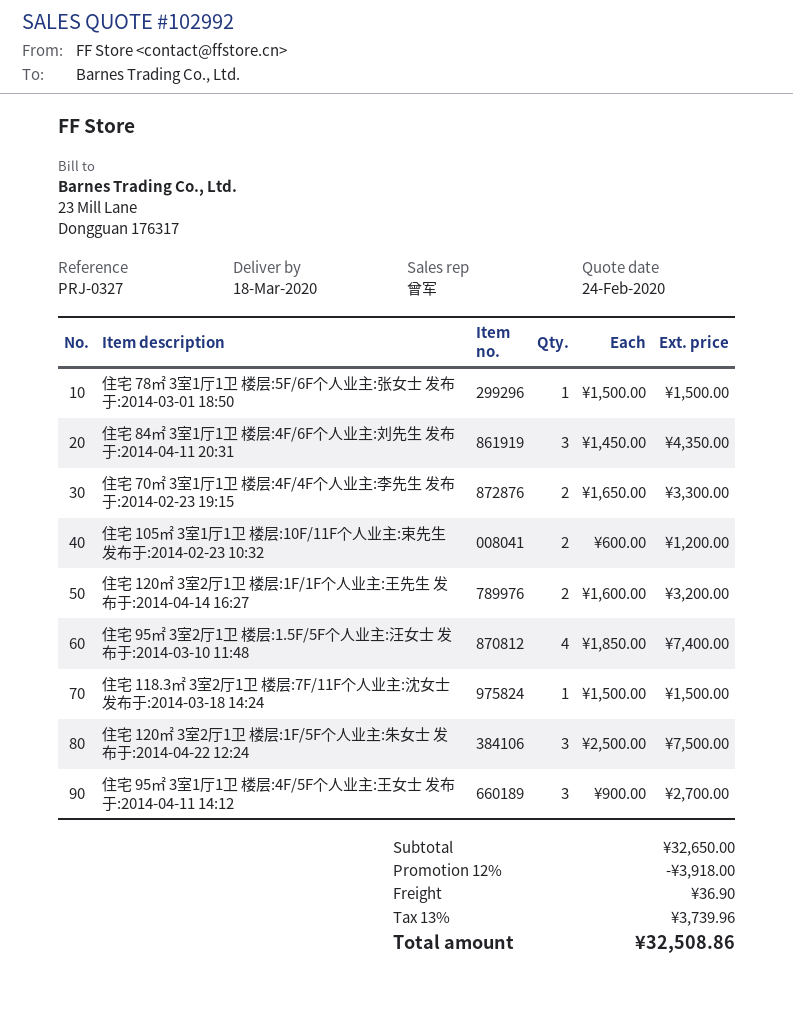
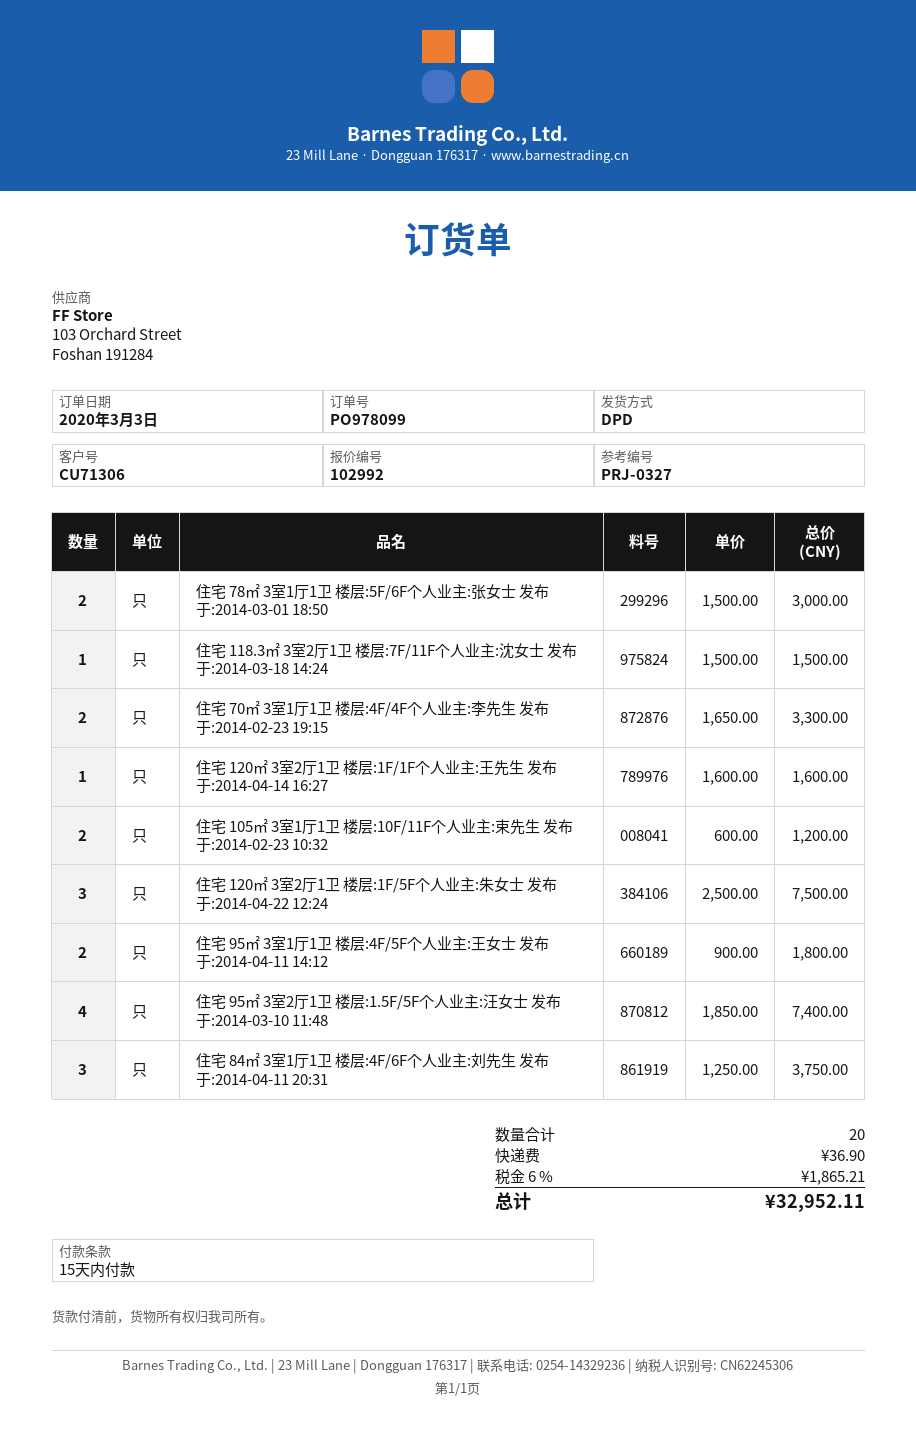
住宅 78㎡ 3室1厅1卫 楼层:5F/6F个人业主:张女士 发布于:2014-03-01 18:50: 1 x 1500.00 = 1500.00 -> 2 x 1500.00 = 3000.00
住宅 84㎡ 3室1厅1卫 楼层:4F/6F个人业主:刘先生 发布于:2014-04-11 20:31: 3 x 1450.00 = 4350.00 -> 3 x 1250.00 = 3750.00
住宅 120㎡ 3室2厅1卫 楼层:1F/1F个人业主:王先生 发布于:2014-04-14 16:27: 2 x 1600.00 = 3200.00 -> 1 x 1600.00 = 1600.00
住宅 95㎡ 3室1厅1卫 楼层:4F/5F个人业主:王女士 发布于:2014-04-11 14:12: 3 x 900.00 = 2700.00 -> 2 x 900.00 = 1800.00
discount: 12% = 3918.00 -> none
tax: 13% = 3739.96 -> 6% = 1865.21
total: 32508.86 -> 32952.11

